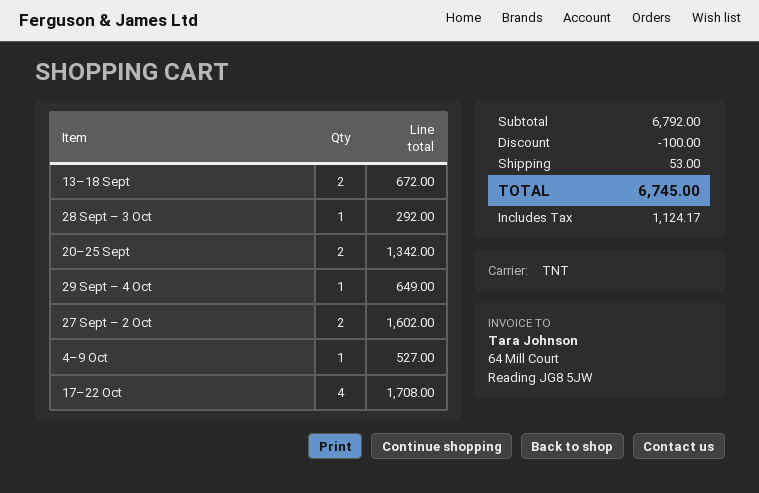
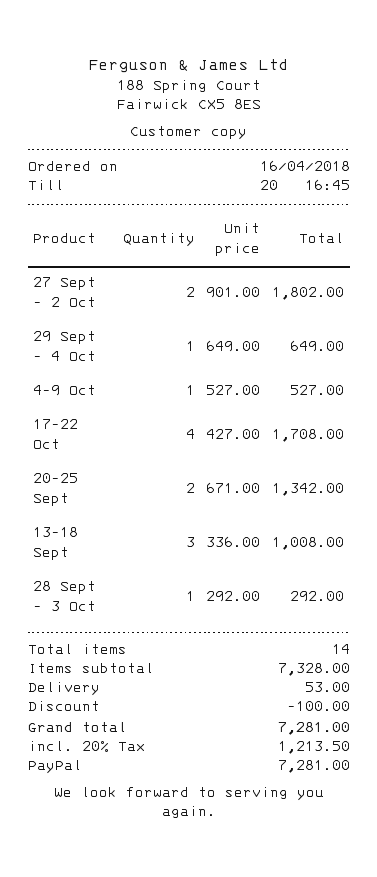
13–18 Sept: 2 for 672.00 -> 3 for 1008.00
27 Sept – 2 Oct: 2 for 1602.00 -> 2 for 1802.00
subtotal: 6792.00 -> 7328.00
tax: 1124.17 -> 1213.50
total: 6745.00 -> 7281.00

